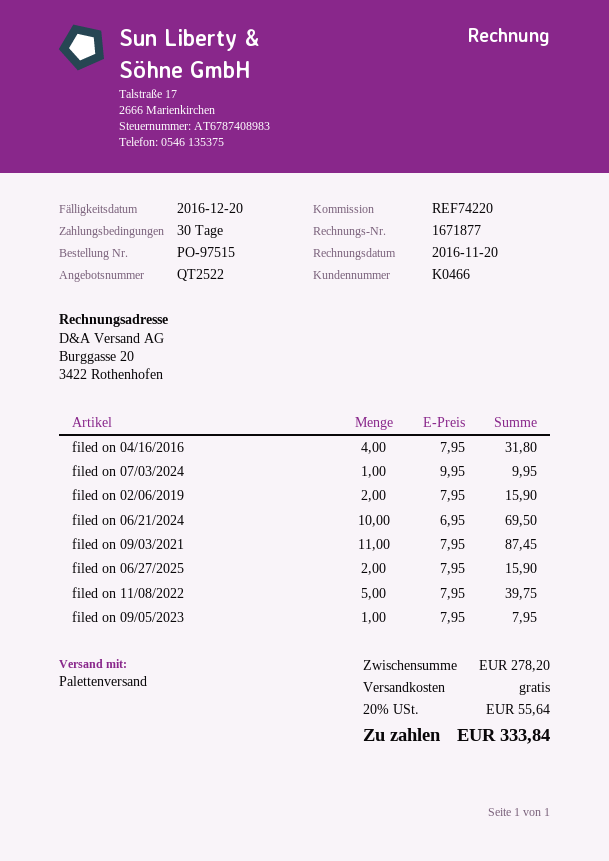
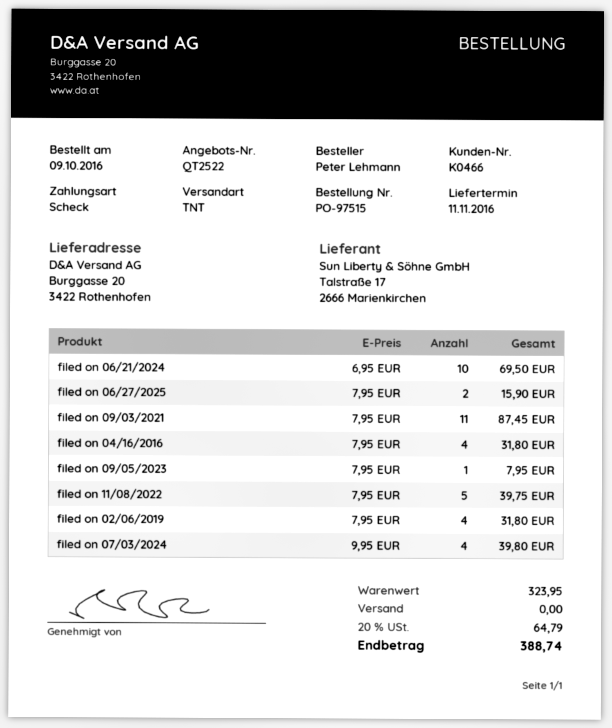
shipping method: pallet freight -> TNT
filed on 07/03/2024: 1 x 9.95 = 9.95 -> 4 x 9.95 = 39.80
filed on 02/06/2019: 2 x 7.95 = 15.90 -> 4 x 7.95 = 31.80
subtotal: 278.20 -> 323.95
tax: 20% = 55.64 -> 20% = 64.79
total: 333.84 -> 388.74

